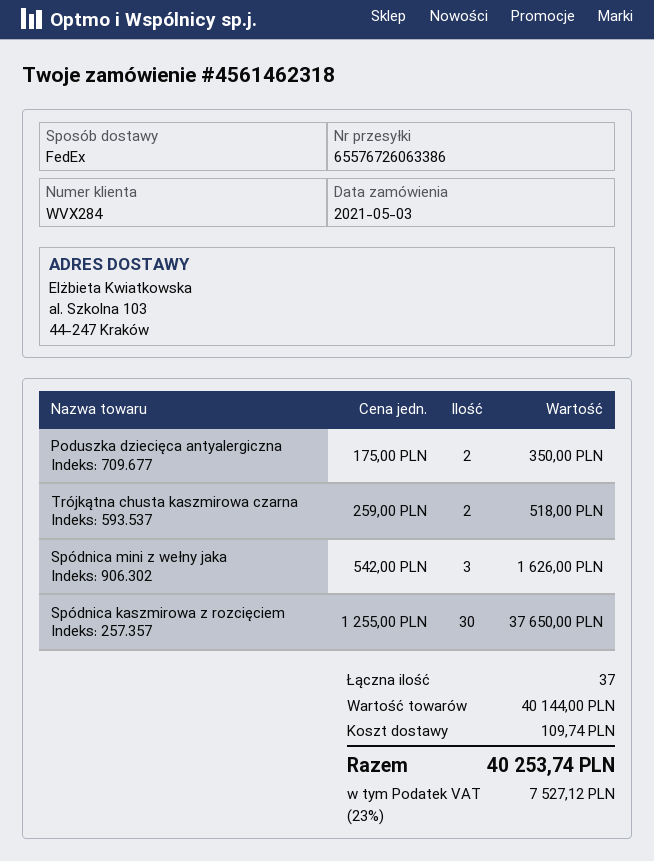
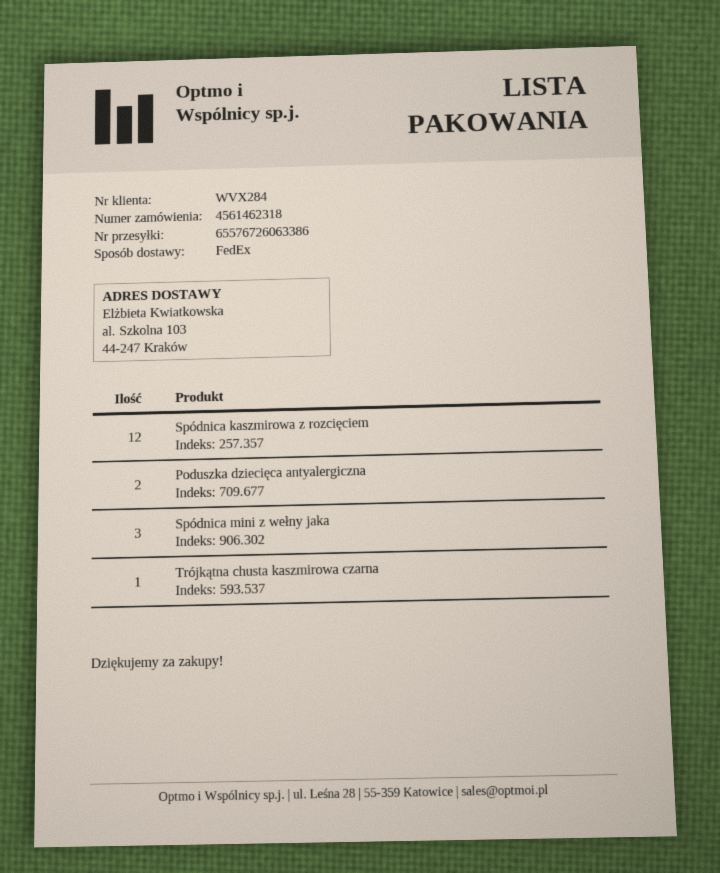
Trójkątna chusta kaszmirowa czarna: 2 -> 1
Spódnica kaszmirowa z rozcięciem: 30 -> 12

